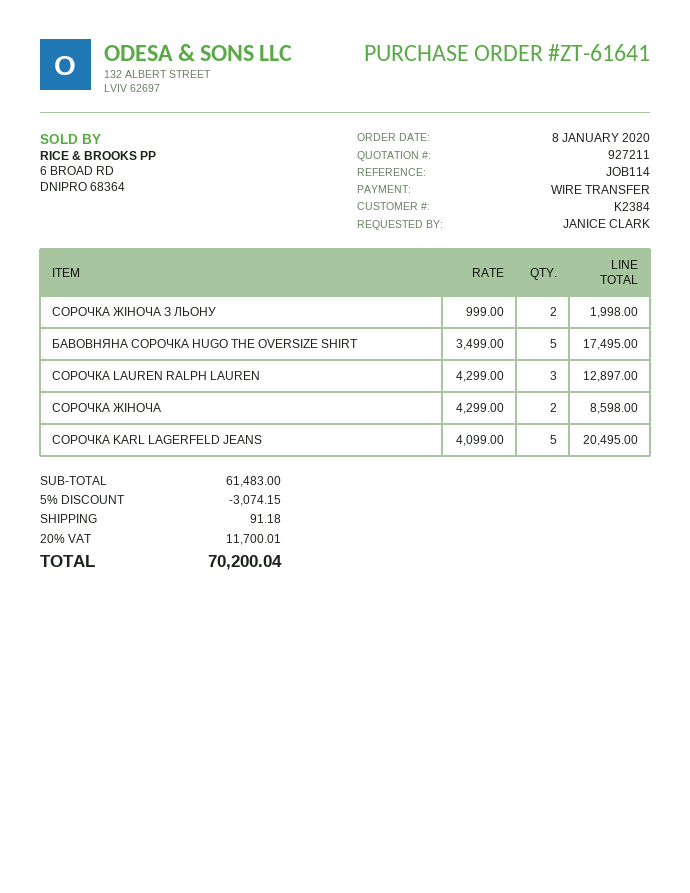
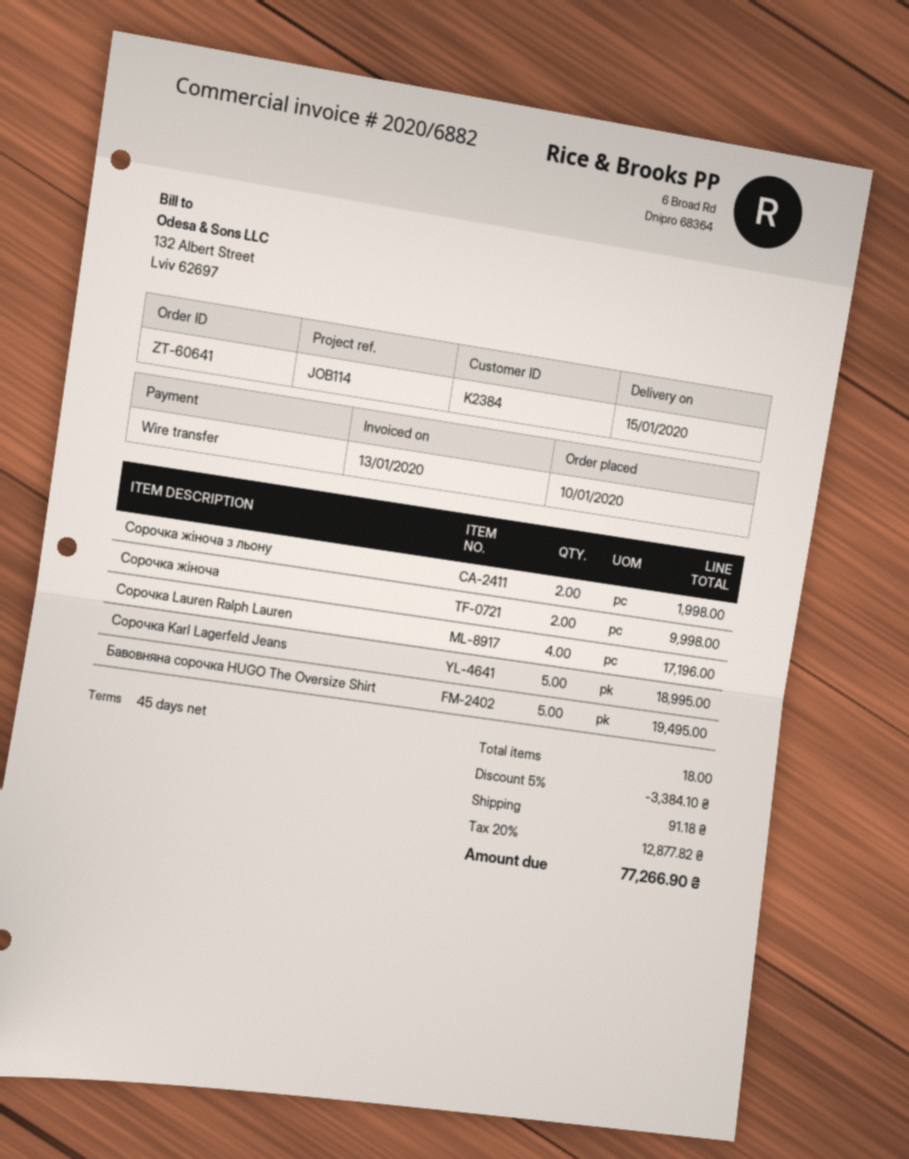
order number: ZT-61641 -> ZT-60641
order date: 2020-01-08 -> 2020-01-10
БАВОВНЯНА СОРОЧКА HUGO THE OVERSIZE SHIRT: 5 for 17495.00 -> 5 for 19495.00
СОРОЧКА LAUREN RALPH LAUREN: 3 for 12897.00 -> 4 for 17196.00
СОРОЧКА ЖІНОЧА: 2 for 8598.00 -> 2 for 9998.00
СОРОЧКА KARL LAGERFELD JEANS: 5 for 20495.00 -> 5 for 18995.00
discount: 5% = 3074.15 -> 5% = 3384.10
tax: 20% = 11700.01 -> 20% = 12877.82
total: 70200.04 -> 77266.90

